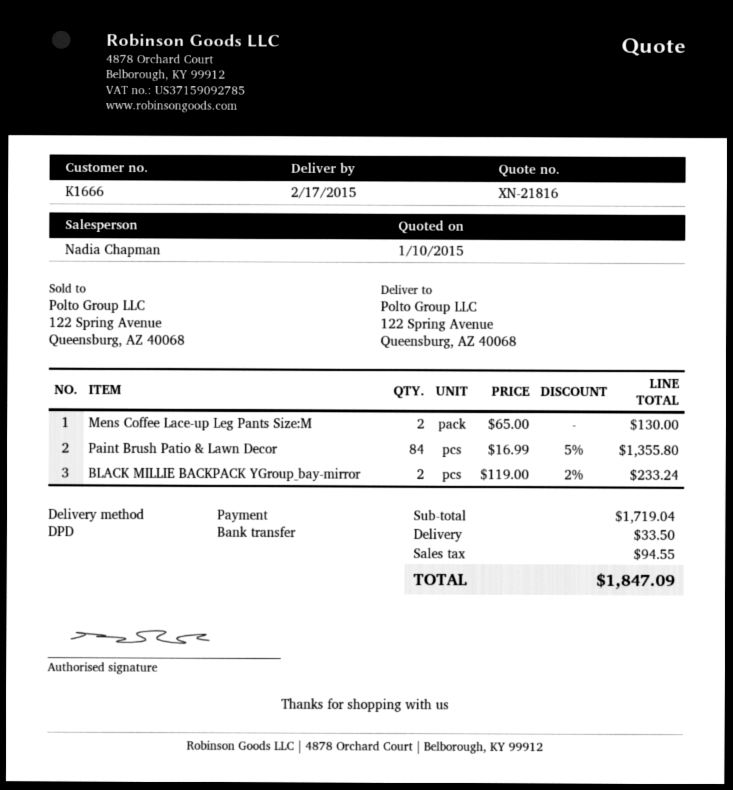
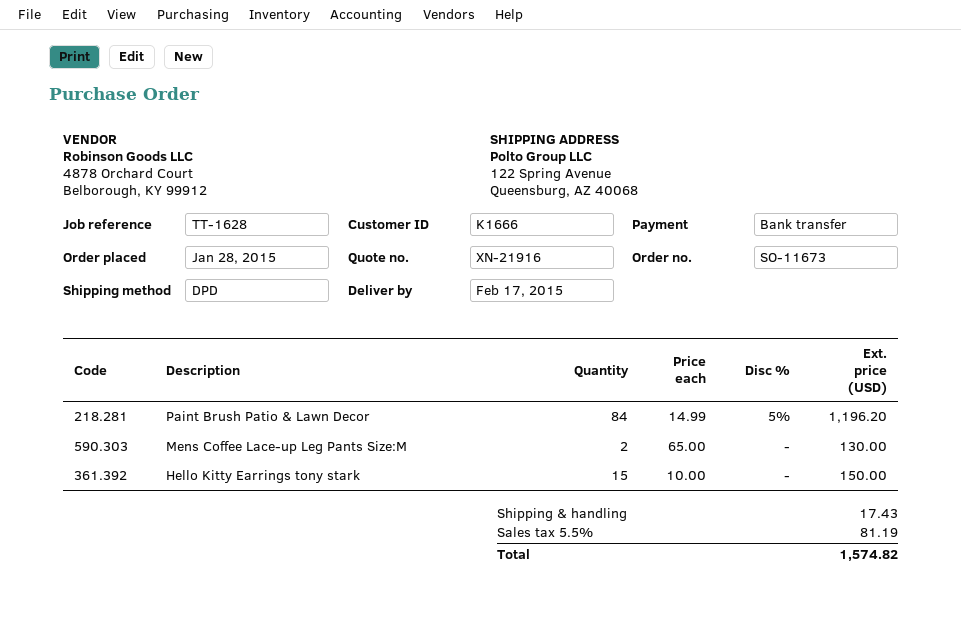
quote number: XN-21816 -> XN-21916
Paint Brush Patio & Lawn Decor: 84 x 16.99 - 5% = 1355.80 -> 84 x 14.99 - 5% = 1196.20
BLACK MILLIE BACKPACK YGroup_bay-mirror: 2 x 119.00 - 2% = 233.24 -> none
Hello Kitty Earrings tony stark: none -> 15 x 10.00 = 150.00
shipping: 33.50 -> 17.43
tax: 94.55 -> 81.19
total: 1847.09 -> 1574.82

